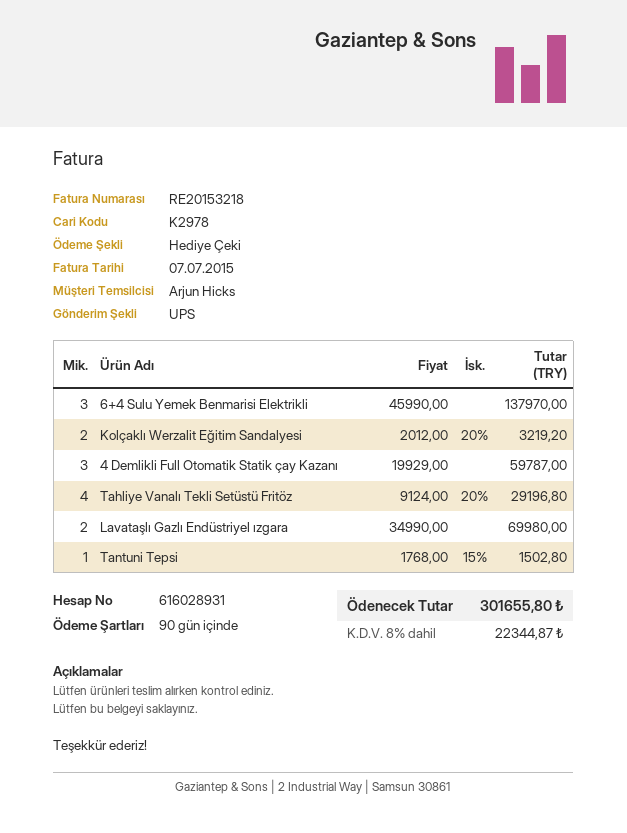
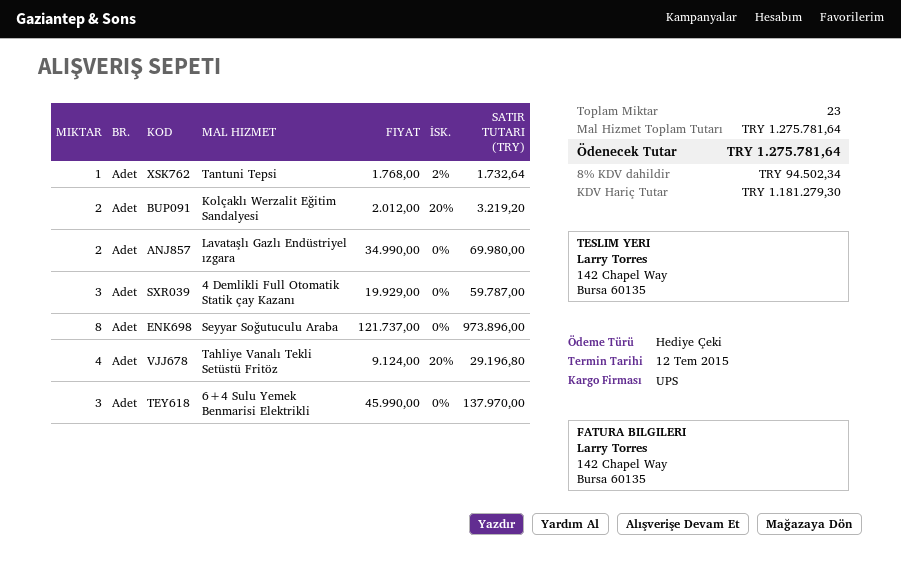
Tantuni Tepsi: 1 x 1768.00 - 15% = 1502.80 -> 1 x 1768.00 - 2% = 1732.64
Seyyar Soğutuculu Araba: none -> 8 x 121737.00 = 973896.00
tax: 8% = 22344.87 -> 8% = 94502.34
total: 301655.80 -> 1275781.64

